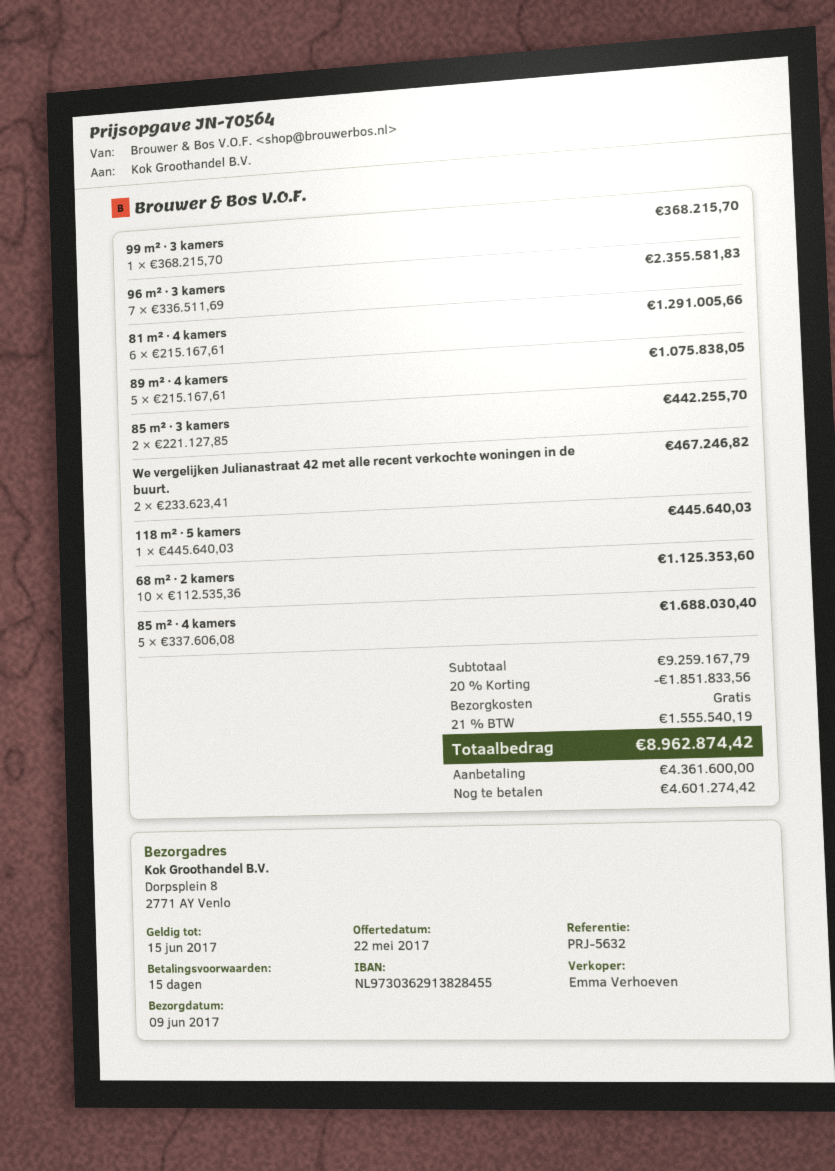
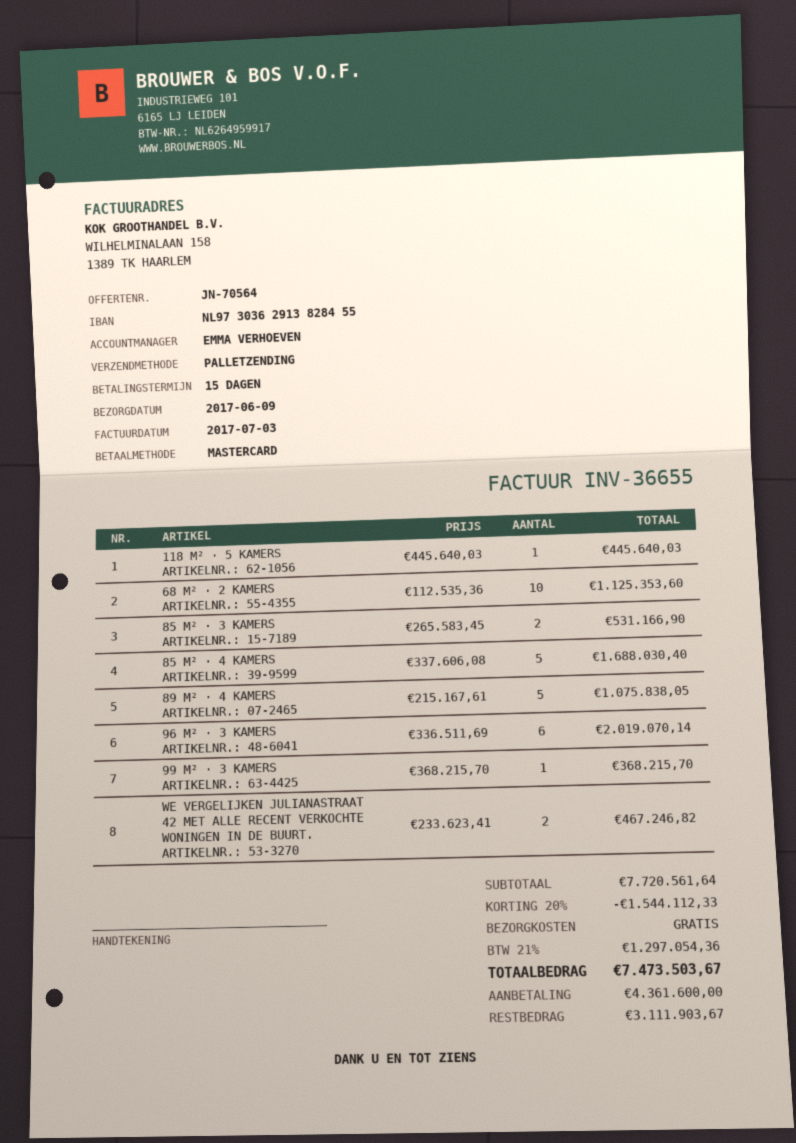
96 m² · 3 kamers: 7 x 336511.69 = 2355581.83 -> 6 x 336511.69 = 2019070.14
81 m² · 4 kamers: 6 x 215167.61 = 1291005.66 -> none
85 m² · 3 kamers: 2 x 221127.85 = 442255.70 -> 2 x 265583.45 = 531166.90
subtotal: 9259167.79 -> 7720561.64
discount: 20% = 1851833.56 -> 20% = 1544112.33
tax: 21% = 1555540.19 -> 21% = 1297054.36
total: 8962874.42 -> 7473503.67
balance: 4601274.42 -> 3111903.67

